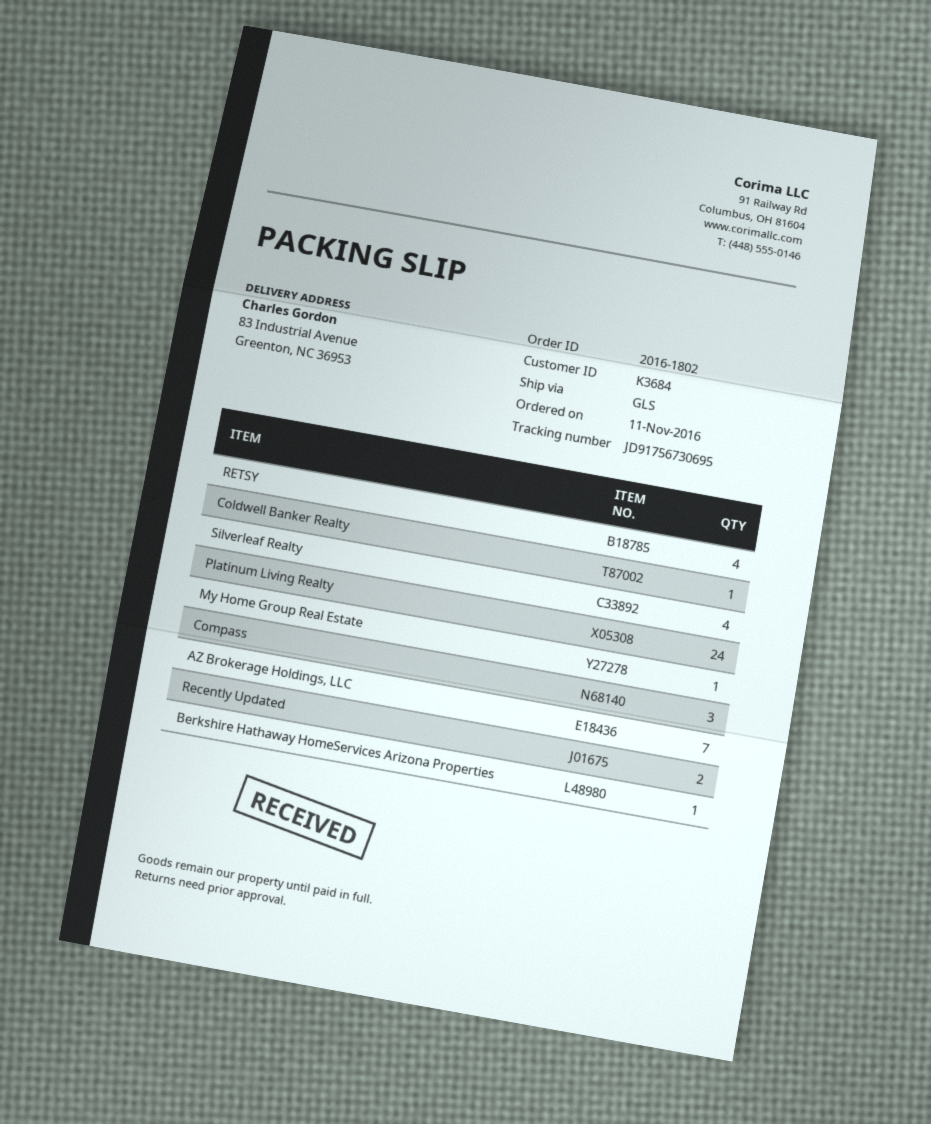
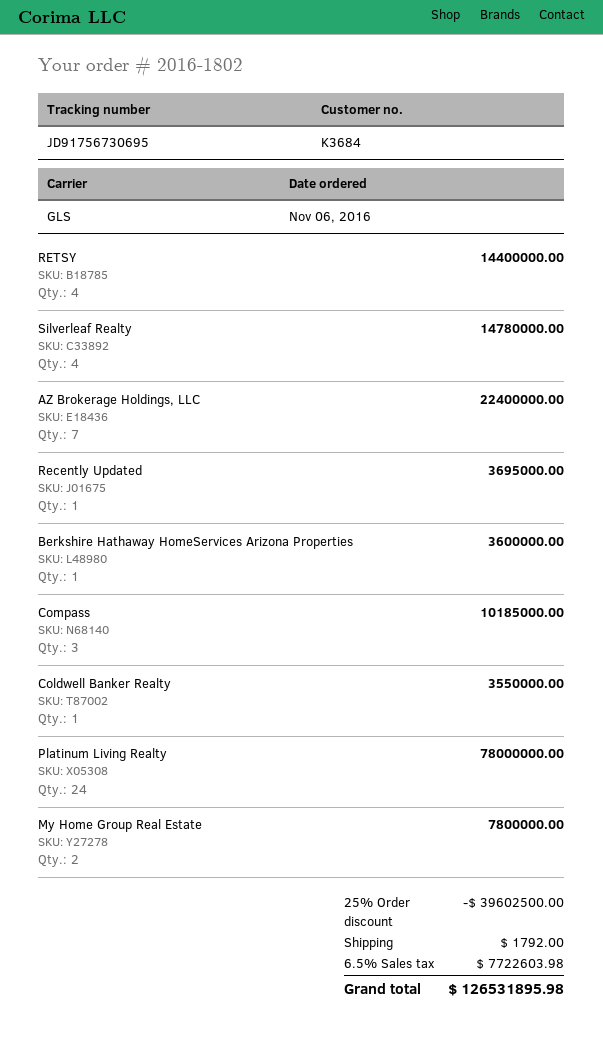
order date: 2016-11-11 -> 2016-11-06
My Home Group Real Estate: 1 -> 2
Recently Updated: 2 -> 1

